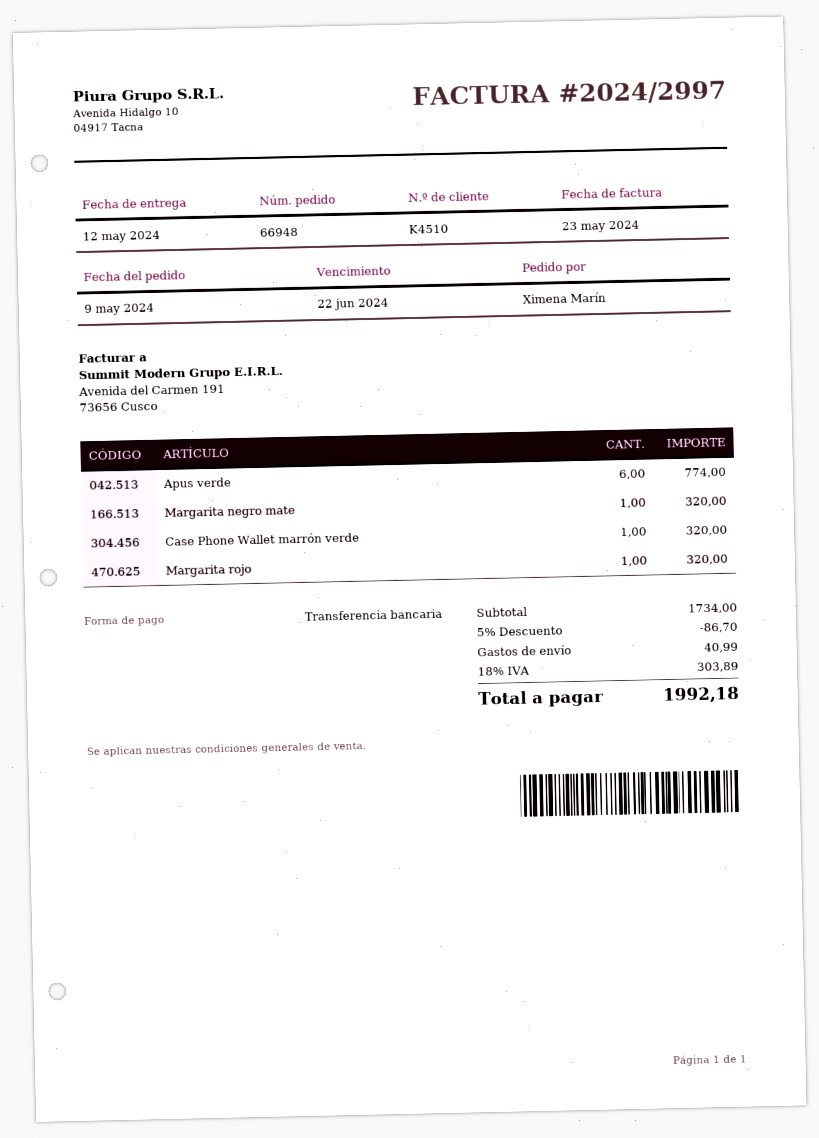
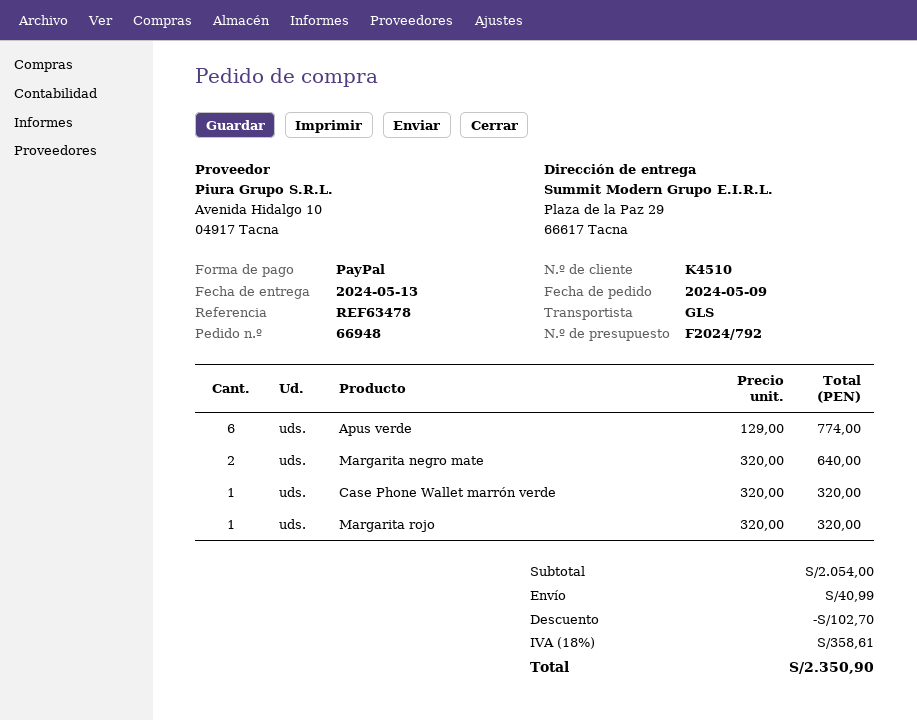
delivery date: 2024-05-12 -> 2024-05-13
payment method: bank transfer -> PayPal
Margarita negro mate: 1 for 320.00 -> 2 for 640.00
subtotal: 1734.00 -> 2054.00
discount: 86.70 -> 102.70
tax: 18% = 303.89 -> 18% = 358.61
total: 1992.18 -> 2350.90

